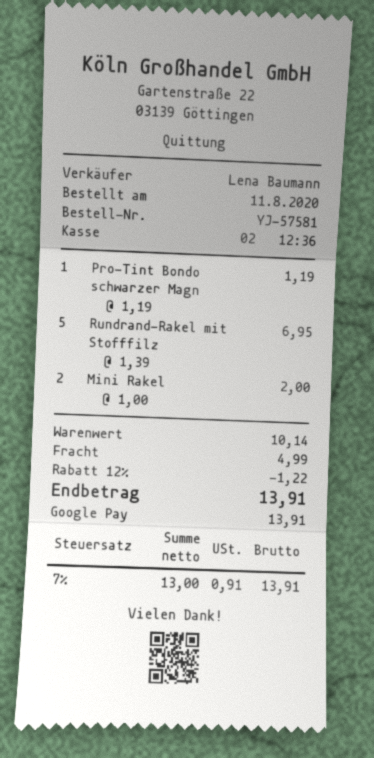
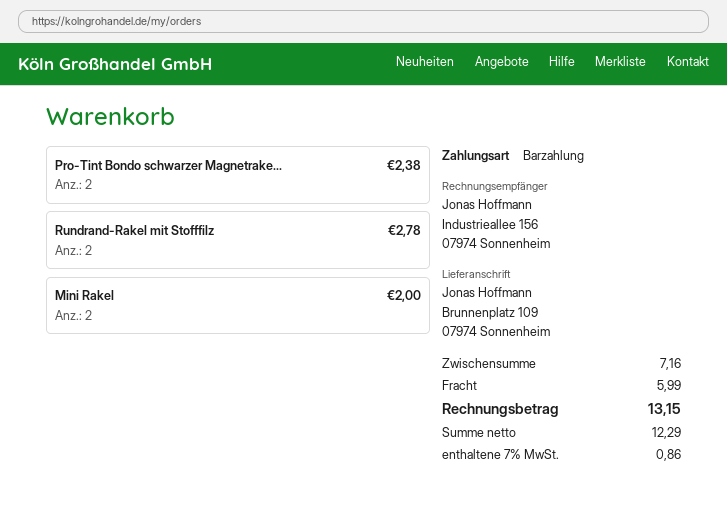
payment method: Google Pay -> cash
Pro-Tint Bondo schwarzer Magn: 1 for 1.19 -> 2 for 2.38
Rundrand-Rakel mit Stofffilz: 5 for 6.95 -> 2 for 2.78
subtotal: 10.14 -> 7.16
discount: 12% = 1.22 -> none
shipping: 4.99 -> 5.99
net: 13.00 -> 12.29
tax: 7% = 0.91 -> 7% = 0.86
total: 13.91 -> 13.15

